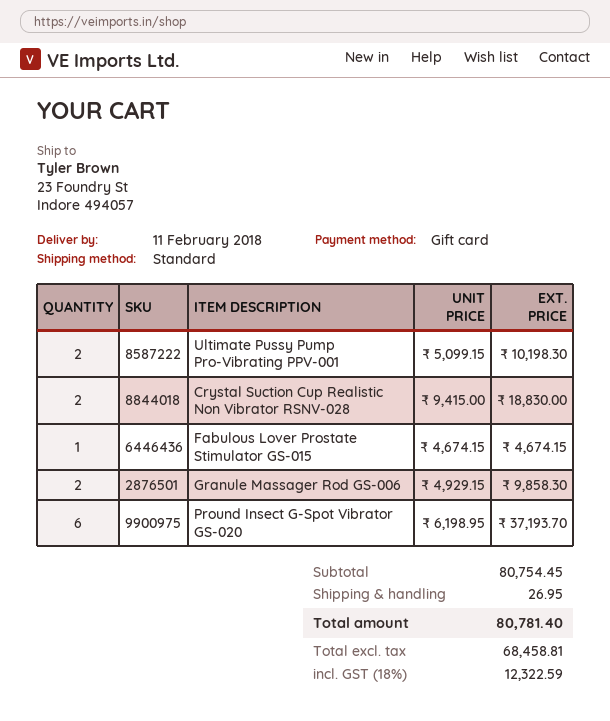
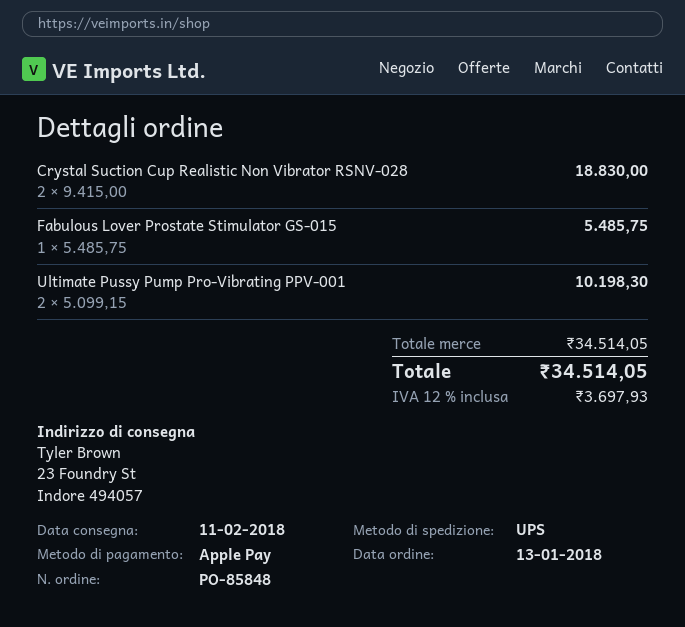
payment method: gift card -> Apple Pay
shipping method: standard -> UPS
Fabulous Lover Prostate Stimulator GS-015: 1 x 4674.15 = 4674.15 -> 1 x 5485.75 = 5485.75
Granule Massager Rod GS-006: 2 x 4929.15 = 9858.30 -> none
Pround Insect G-Spot Vibrator GS-020: 6 x 6198.95 = 37193.70 -> none
subtotal: 80754.45 -> 34514.05
shipping: 26.95 -> none
tax: 18% = 12322.59 -> 12% = 3697.93
total: 80781.40 -> 34514.05

